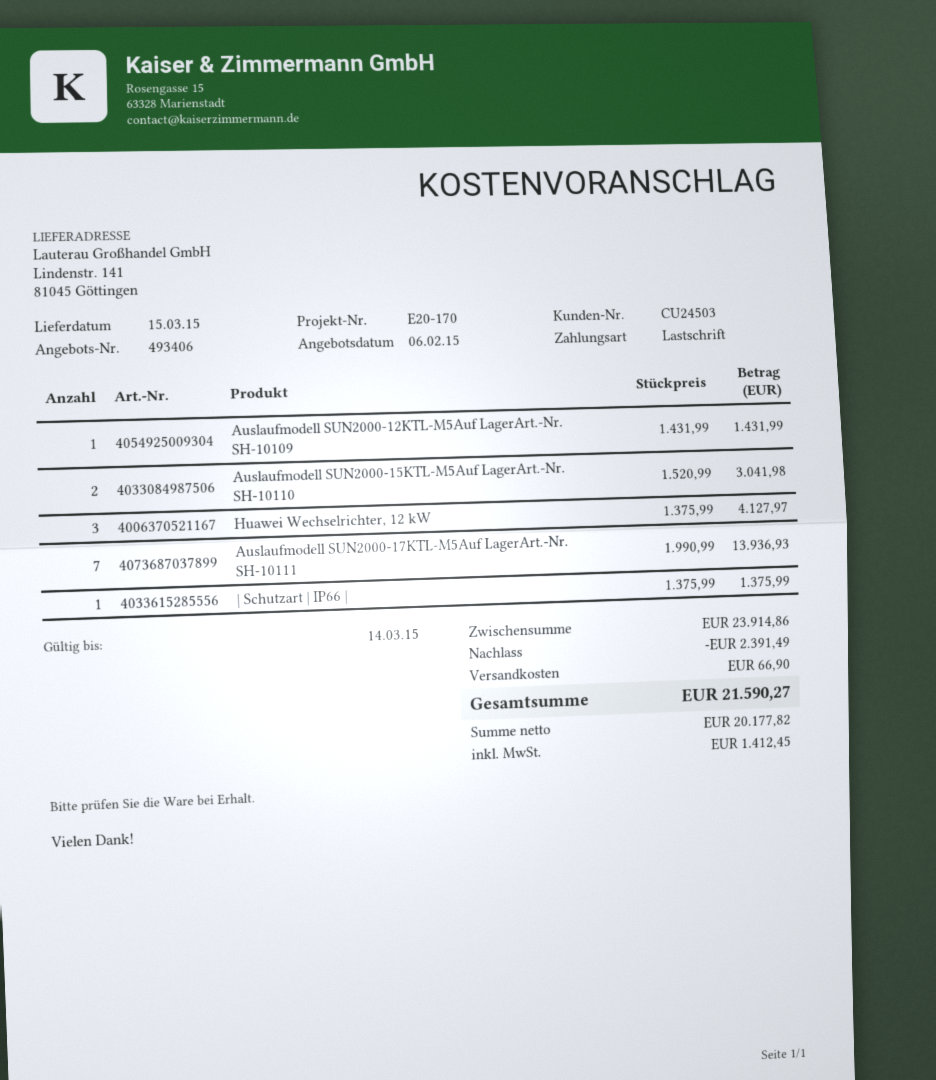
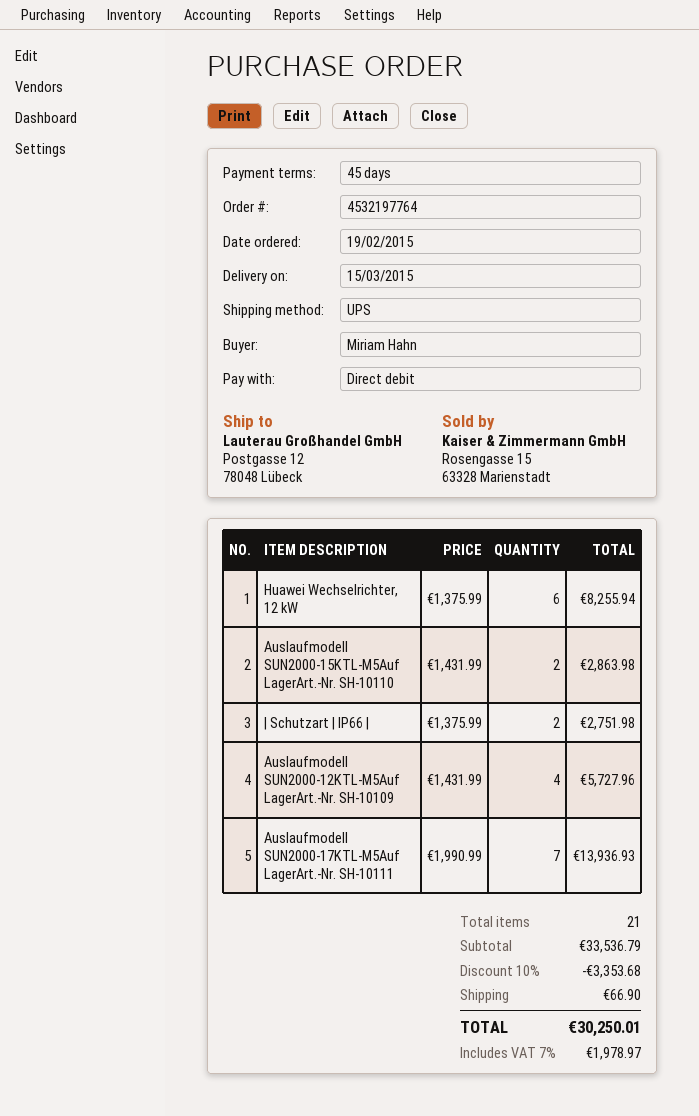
ship to: Lindenstr. 141, 81045 Göttingen -> Postgasse 12, 78048 Lübeck
Auslaufmodell SUN2000-12KTL-M5Auf LagerArt.-Nr. SH-10109: 1 x 1431.99 = 1431.99 -> 4 x 1431.99 = 5727.96
Auslaufmodell SUN2000-15KTL-M5Auf LagerArt.-Nr. SH-10110: 2 x 1520.99 = 3041.98 -> 2 x 1431.99 = 2863.98
Huawei Wechselrichter, 12 kW: 3 x 1375.99 = 4127.97 -> 6 x 1375.99 = 8255.94
| Schutzart | IP66 |: 1 x 1375.99 = 1375.99 -> 2 x 1375.99 = 2751.98
subtotal: 23914.86 -> 33536.79
discount: 2391.49 -> 3353.68
tax: 1412.45 -> 1978.97
total: 21590.27 -> 30250.01

